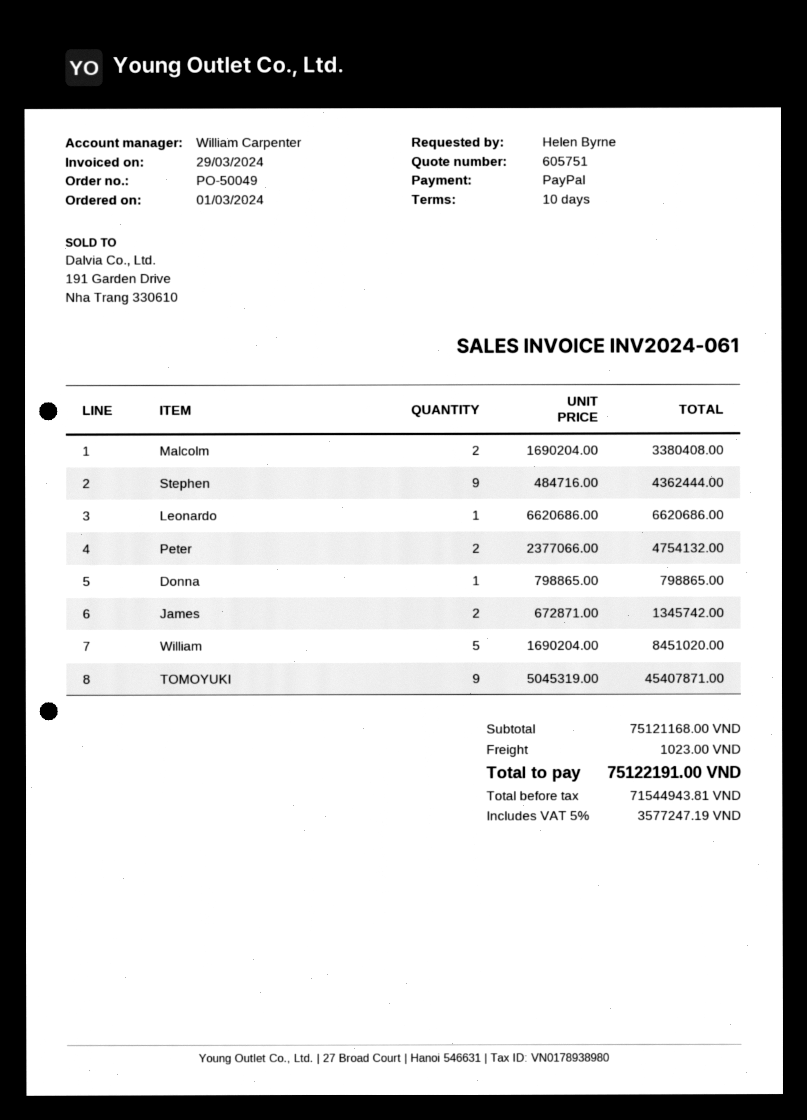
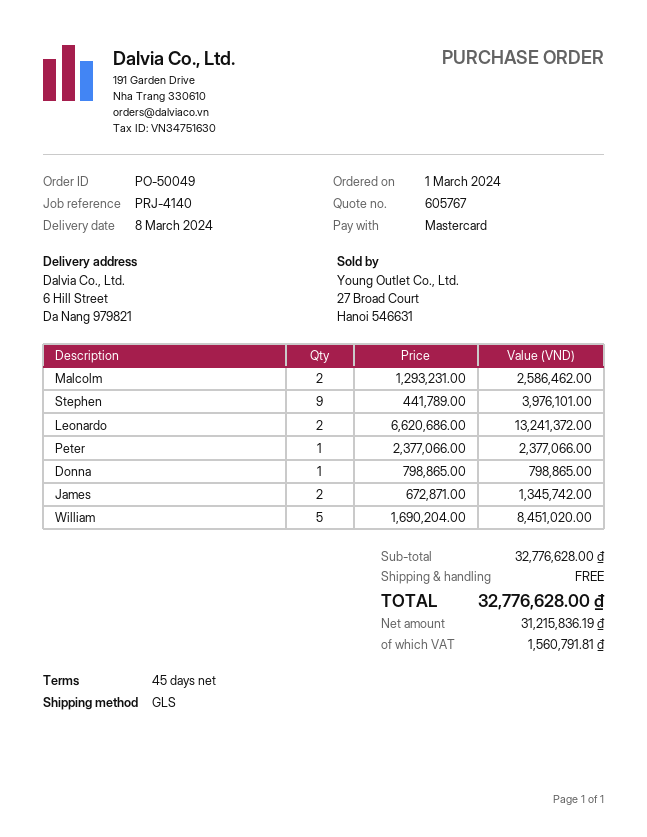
quote number: 605751 -> 605767
payment terms: 10 days -> 45 days
payment method: PayPal -> Mastercard
Malcolm: 2 x 1690204.00 = 3380408.00 -> 2 x 1293231.00 = 2586462.00
Stephen: 9 x 484716.00 = 4362444.00 -> 9 x 441789.00 = 3976101.00
Leonardo: 1 x 6620686.00 = 6620686.00 -> 2 x 6620686.00 = 13241372.00
Peter: 2 x 2377066.00 = 4754132.00 -> 1 x 2377066.00 = 2377066.00
TOMOYUKI: 9 x 5045319.00 = 45407871.00 -> none
subtotal: 75121168.00 -> 32776628.00
shipping: 1023.00 -> 0.00
net: 71544943.81 -> 31215836.19
tax: 3577247.19 -> 1560791.81
total: 75122191.00 -> 32776628.00

